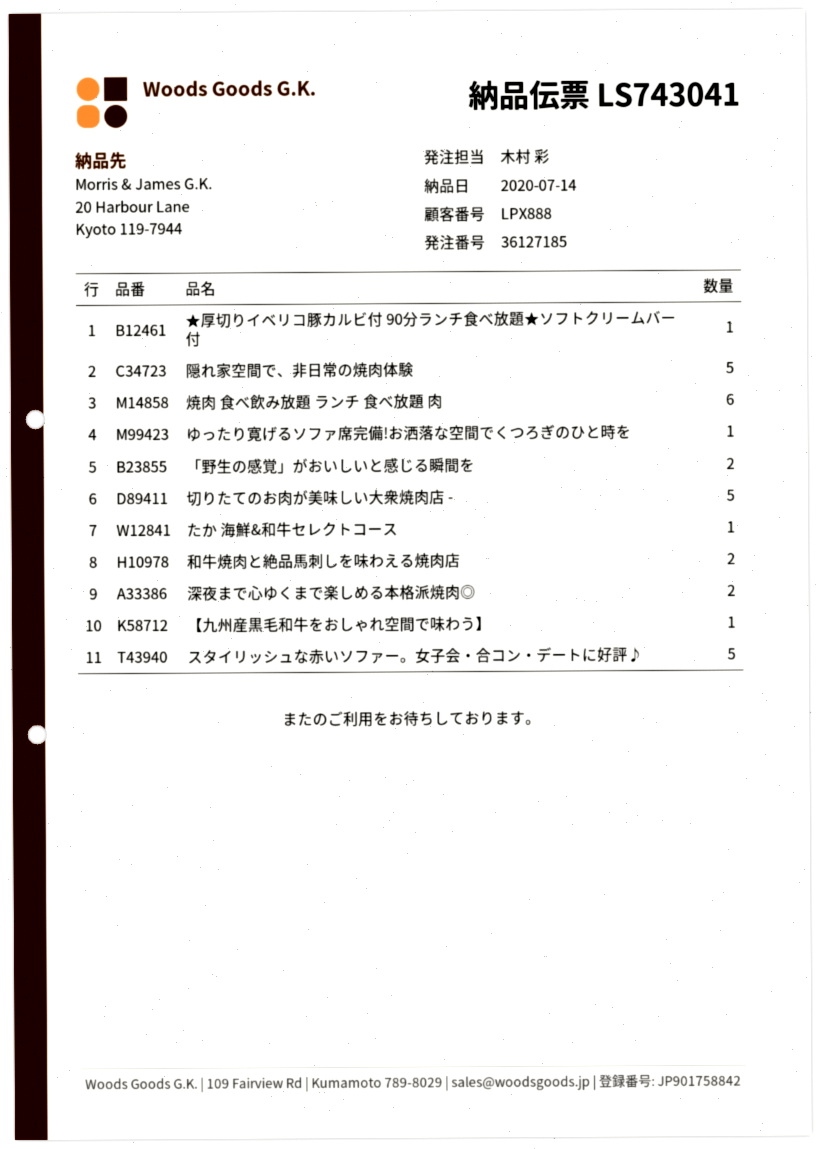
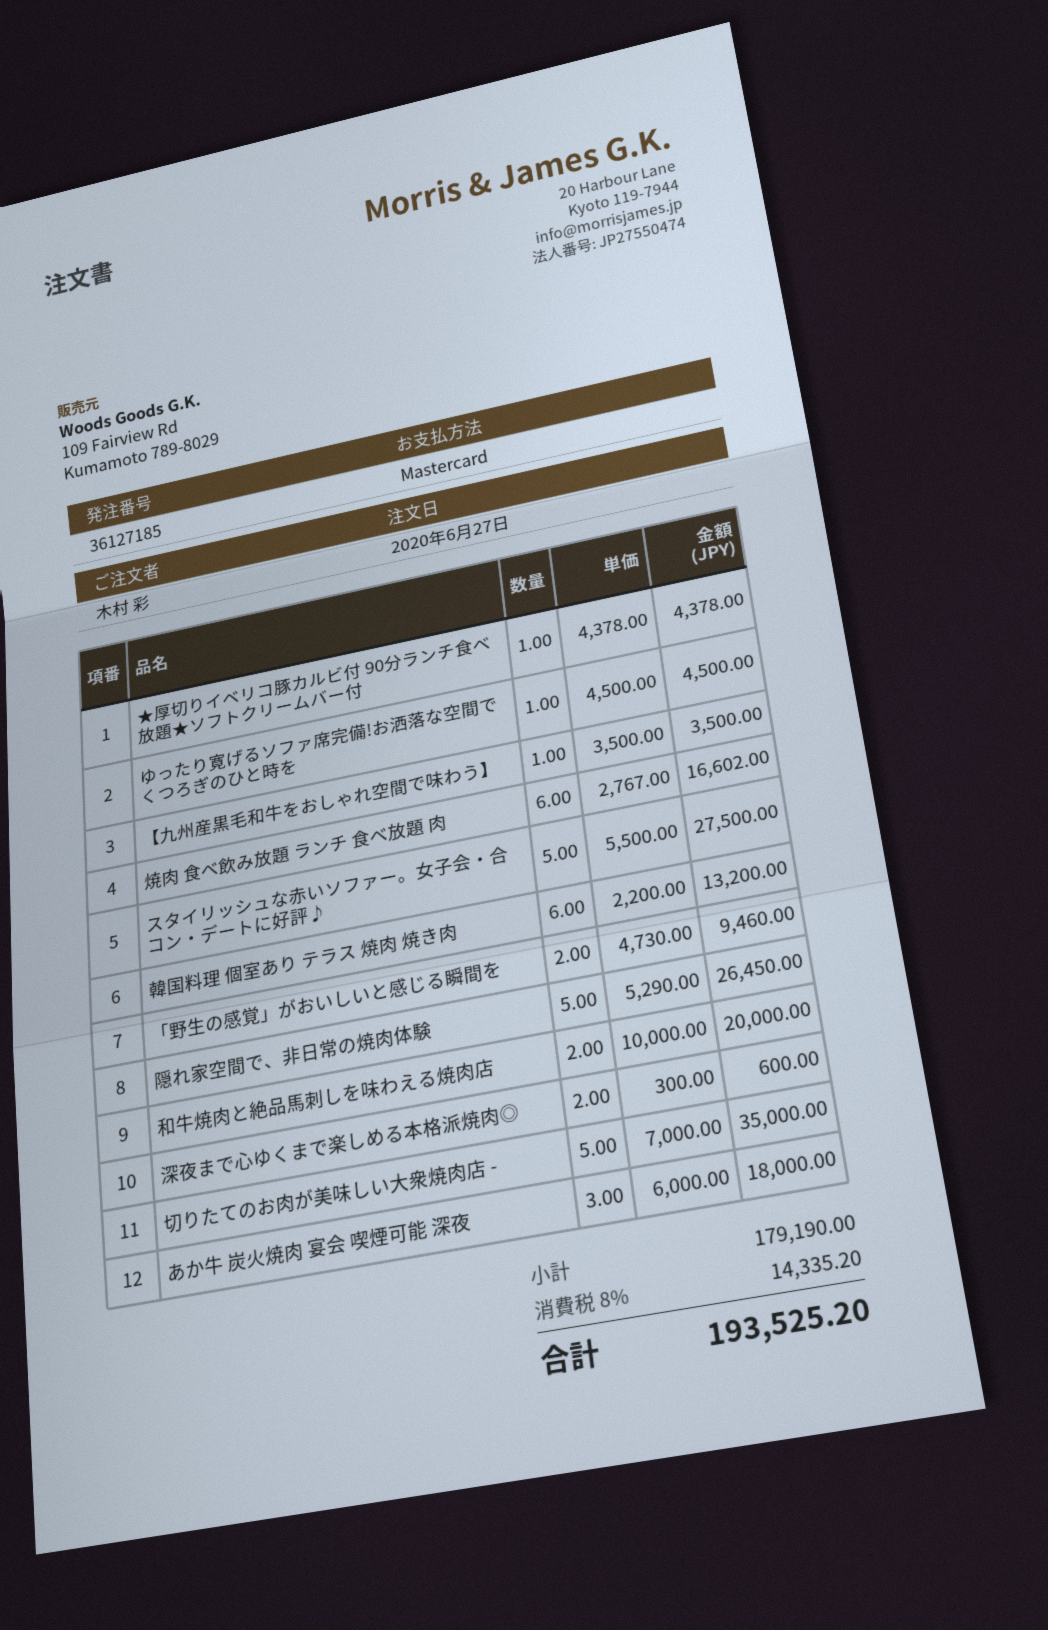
たか 海鮮&和牛セレクトコース: 1 -> none
韓国料理 個室あり テラス 焼肉 焼き肉: none -> 6
あか牛 炭火焼肉 宴会 喫煙可能 深夜: none -> 3

